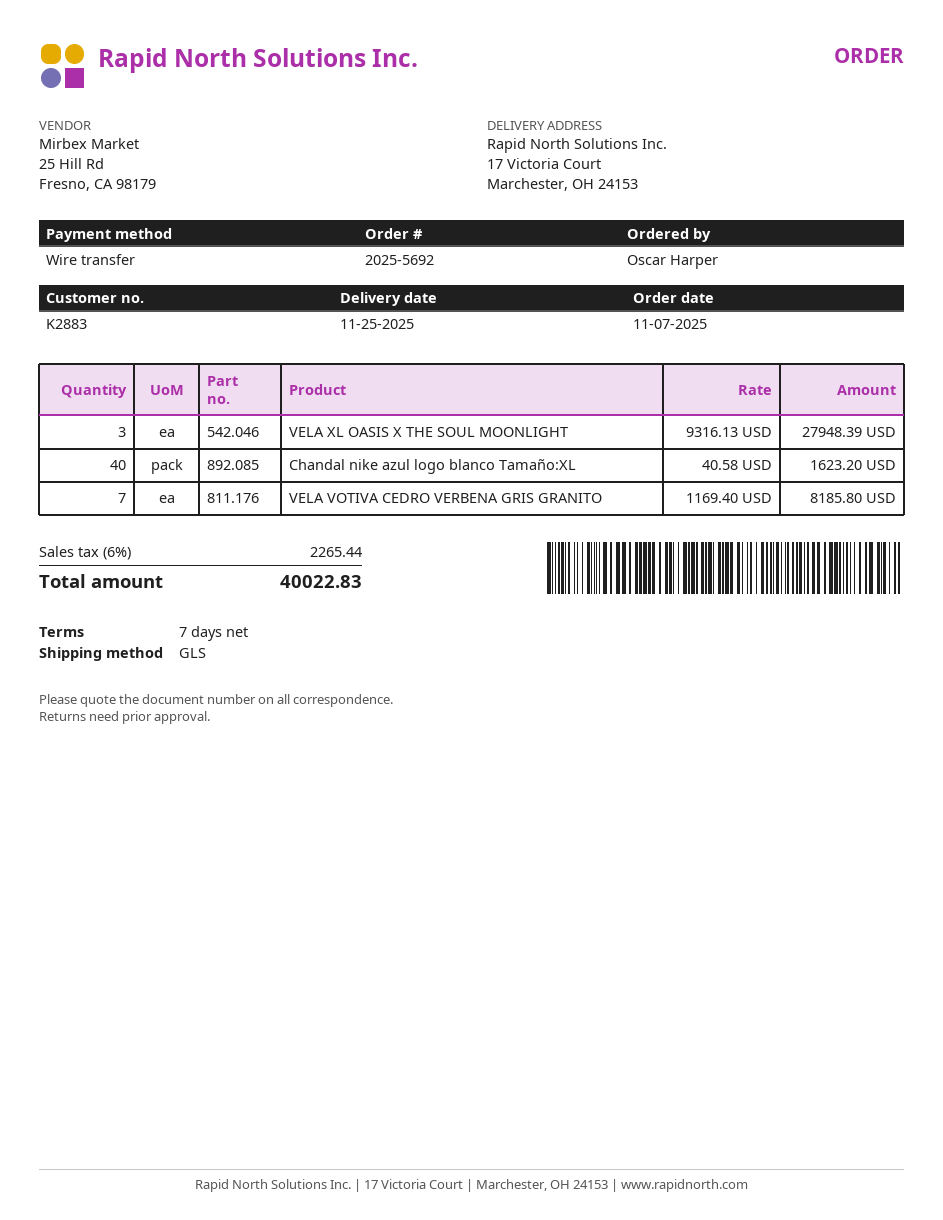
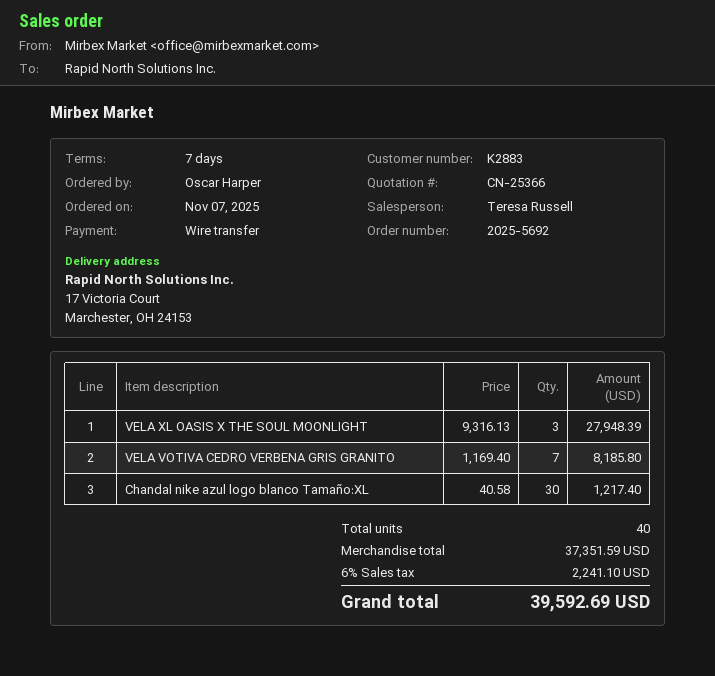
Chandal nike azul logo blanco Tamaño:XL: 40 x 40.58 = 1623.20 -> 30 x 40.58 = 1217.40
tax: 6% = 2265.44 -> 6% = 2241.10
total: 40022.83 -> 39592.69

